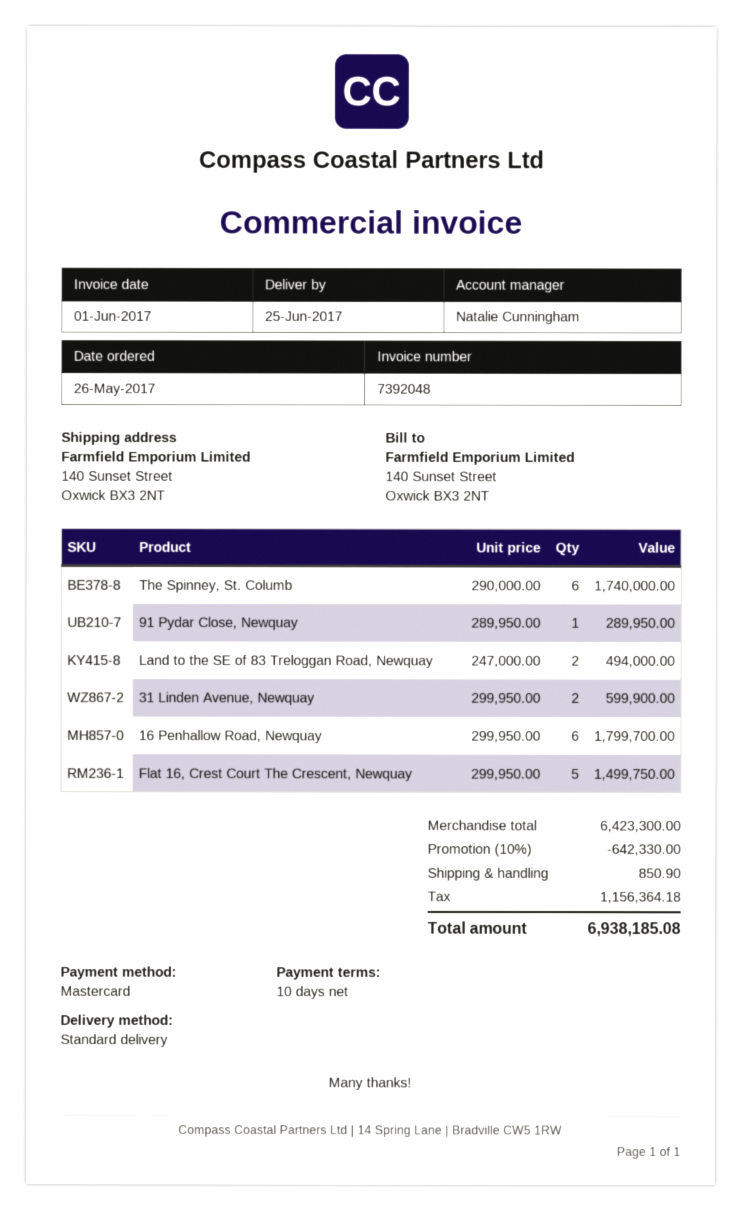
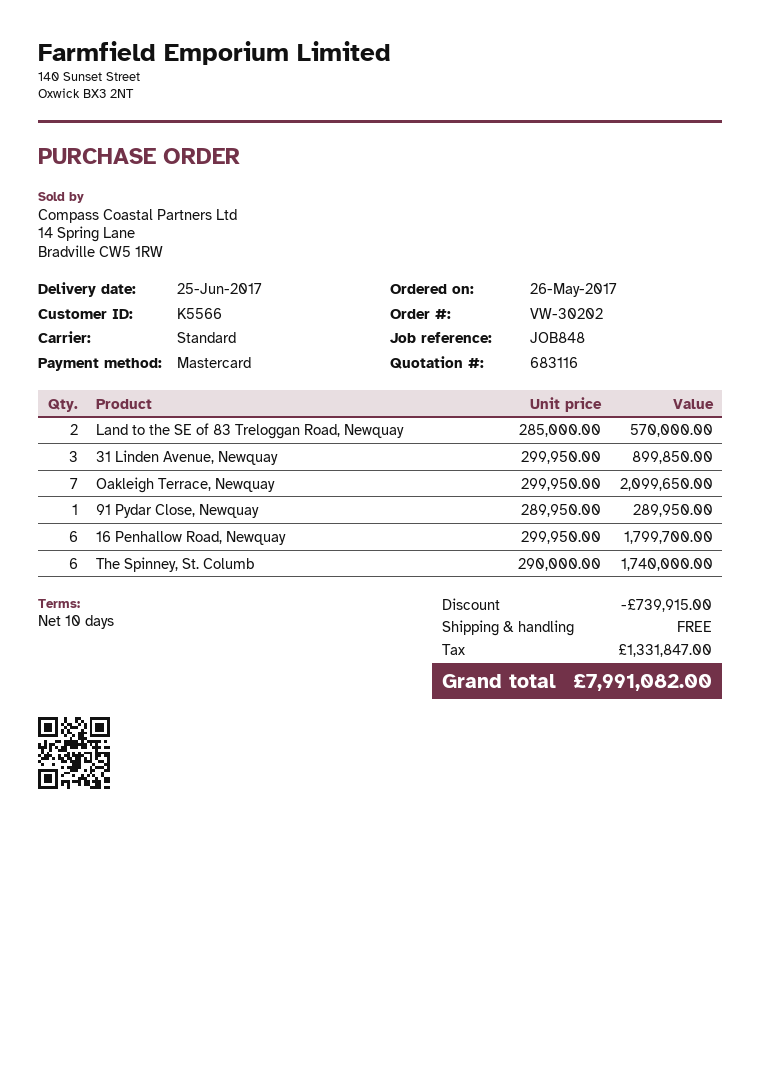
Land to the SE of 83 Treloggan Road, Newquay: 2 x 247000.00 = 494000.00 -> 2 x 285000.00 = 570000.00
31 Linden Avenue, Newquay: 2 x 299950.00 = 599900.00 -> 3 x 299950.00 = 899850.00
Flat 16, Crest Court The Crescent, Newquay: 5 x 299950.00 = 1499750.00 -> none
Oakleigh Terrace, Newquay: none -> 7 x 299950.00 = 2099650.00
discount: 642330.00 -> 739915.00
shipping: 850.90 -> 0.00
tax: 1156364.18 -> 1331847.00
total: 6938185.08 -> 7991082.00

